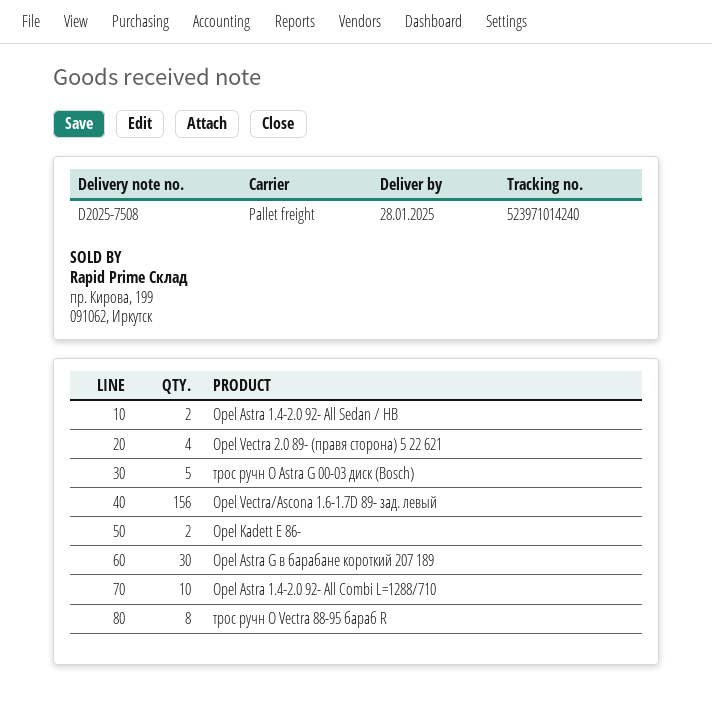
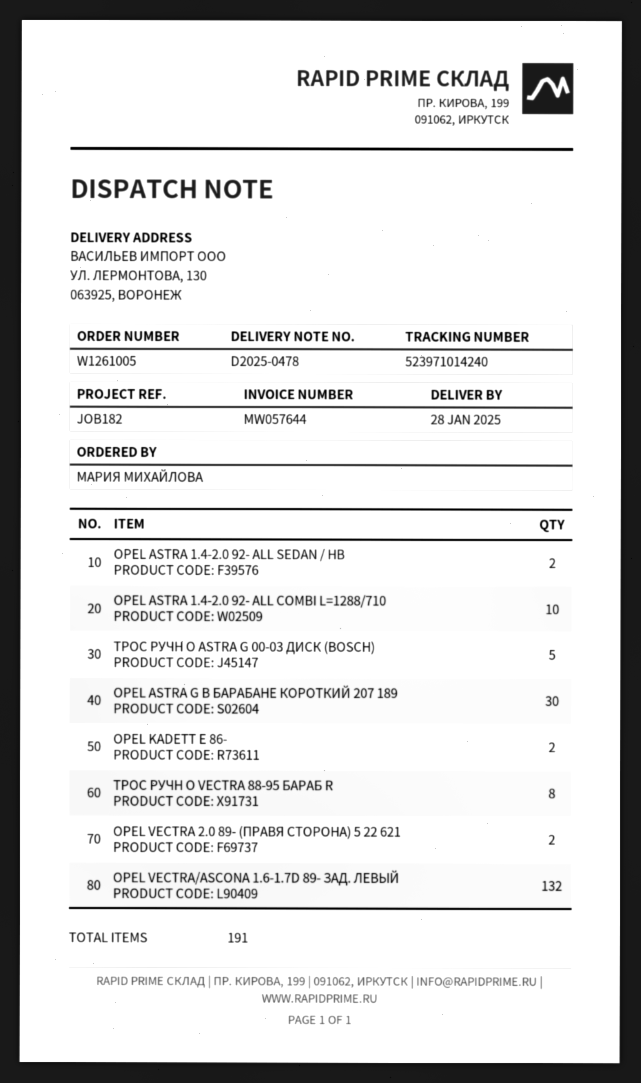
delivery note number: D2025-7508 -> D2025-0478
Opel Vectra 2.0 89- (правя сторона) 5 22 621: 4 -> 2
Opel Vectra/Ascona 1.6-1.7D 89- зад. левый: 156 -> 132

